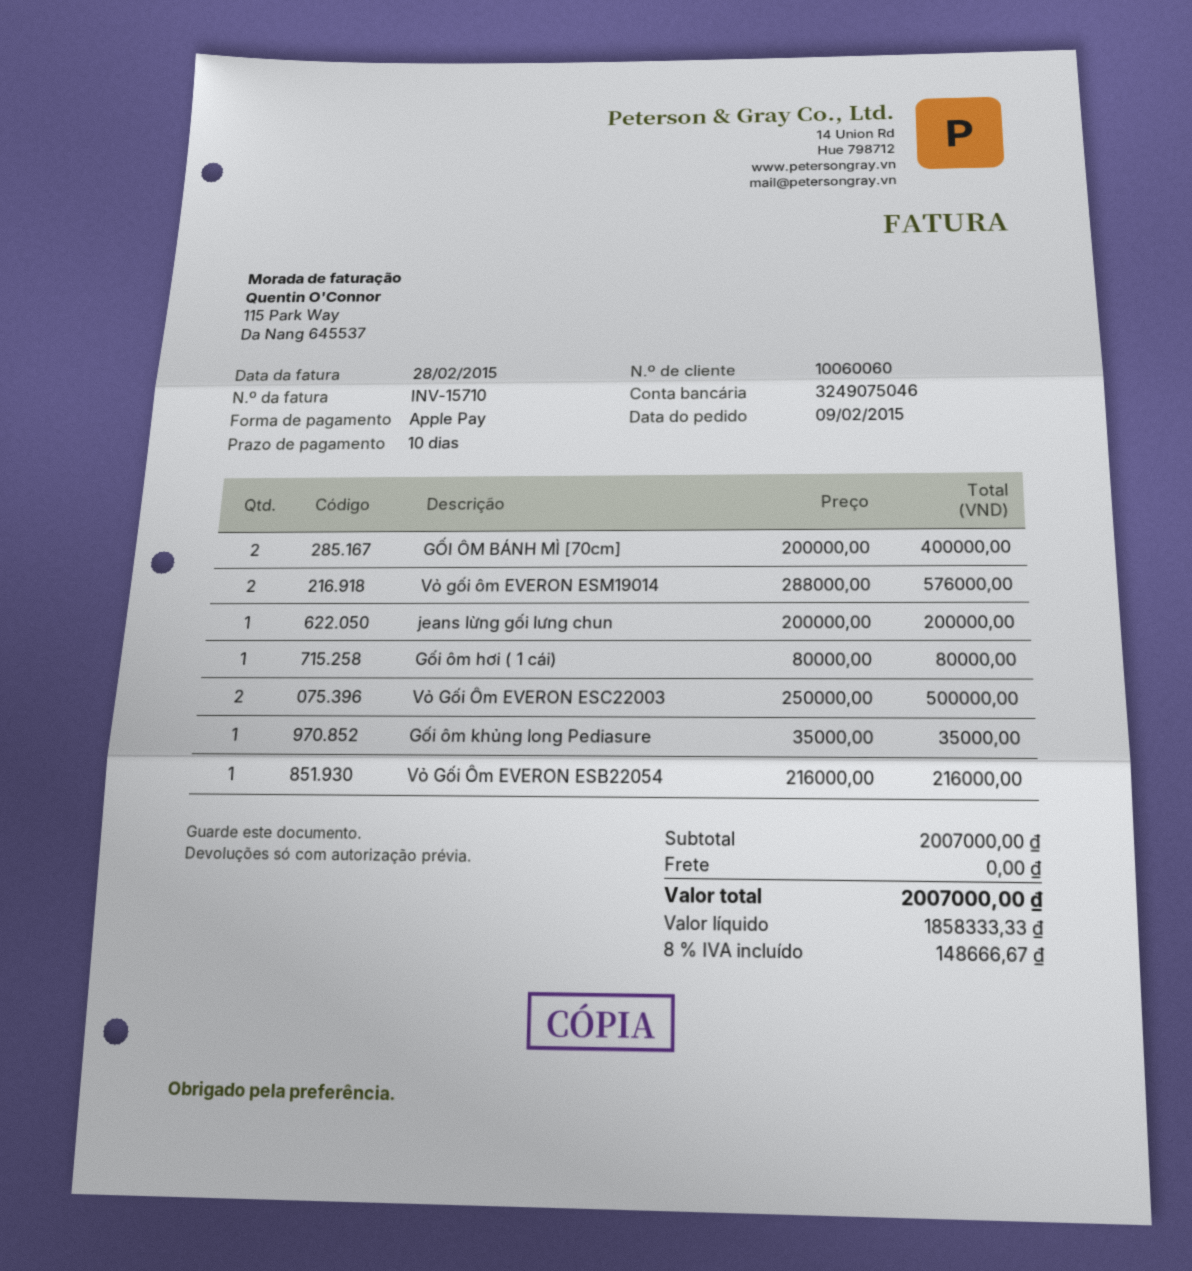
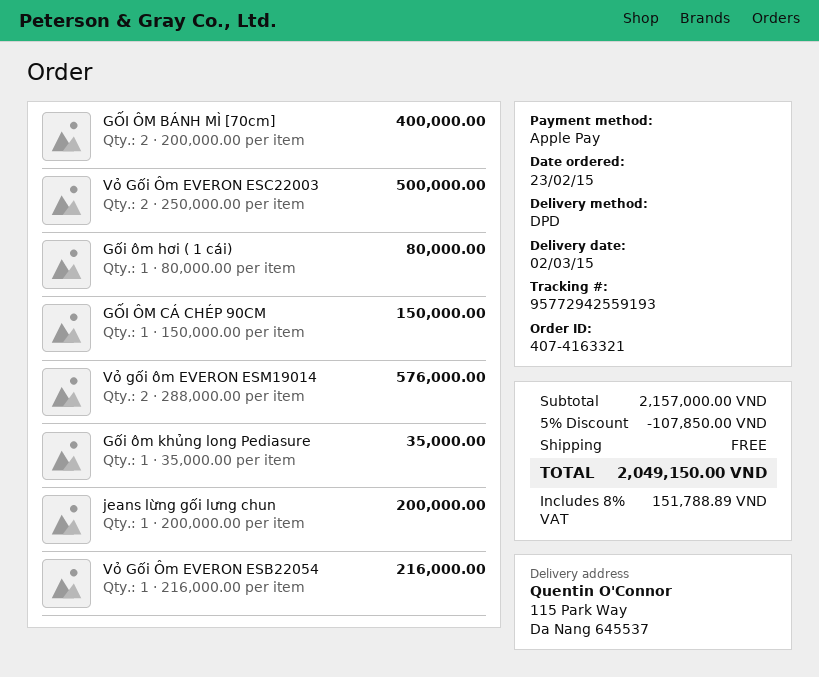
order date: 2015-02-09 -> 2015-02-23
GỐI ÔM CÁ CHÉP 90CM: none -> 1 x 150000.00 = 150000.00
subtotal: 2007000.00 -> 2157000.00
discount: none -> 5% = 107850.00
tax: 8% = 148666.67 -> 8% = 151788.89
total: 2007000.00 -> 2049150.00

